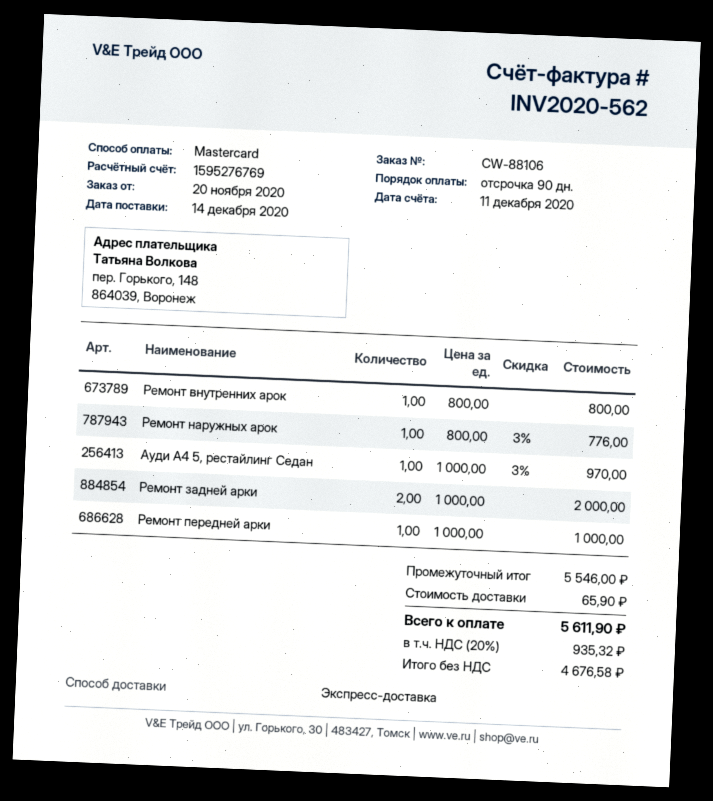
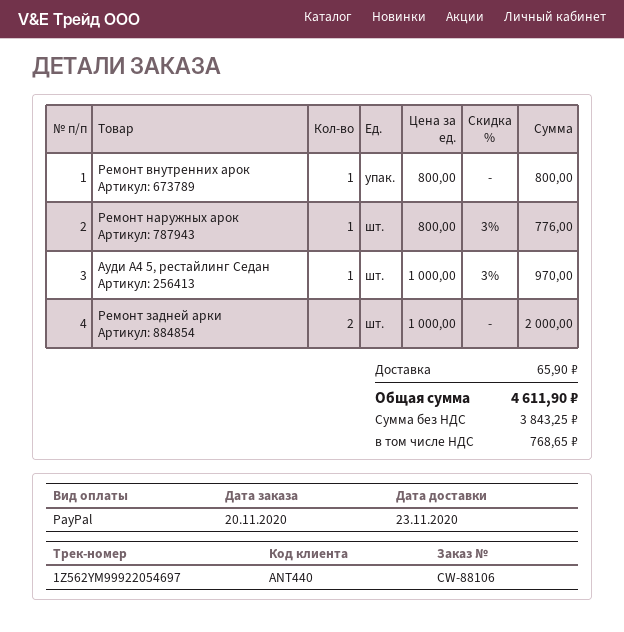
delivery date: 2020-12-14 -> 2020-11-23
payment method: Mastercard -> PayPal
Ремонт передней арки: 1 x 1000.00 = 1000.00 -> none
net: 4676.58 -> 3843.25
tax: 935.32 -> 768.65
total: 5611.90 -> 4611.90

